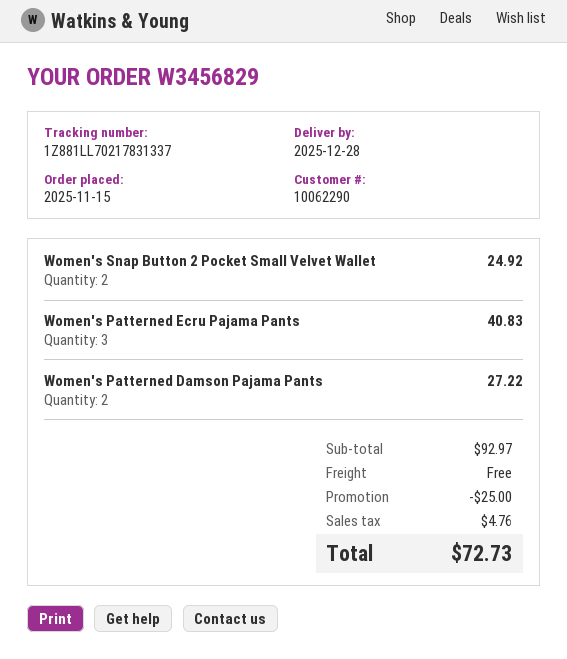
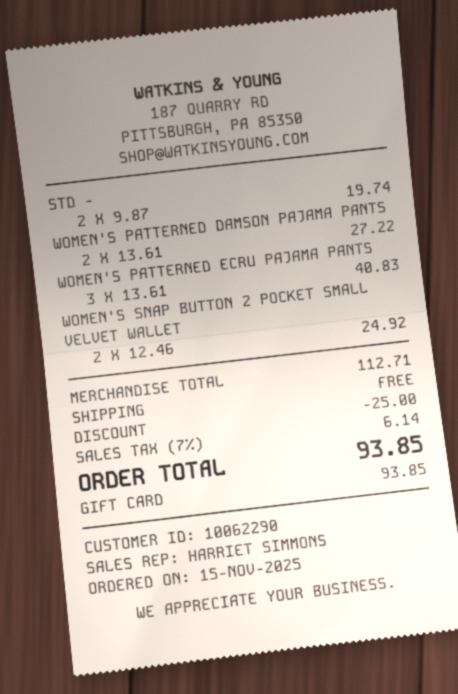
STD -: none -> 2 for 19.74
subtotal: 92.97 -> 112.71
tax: 4.76 -> 6.14
total: 72.73 -> 93.85

